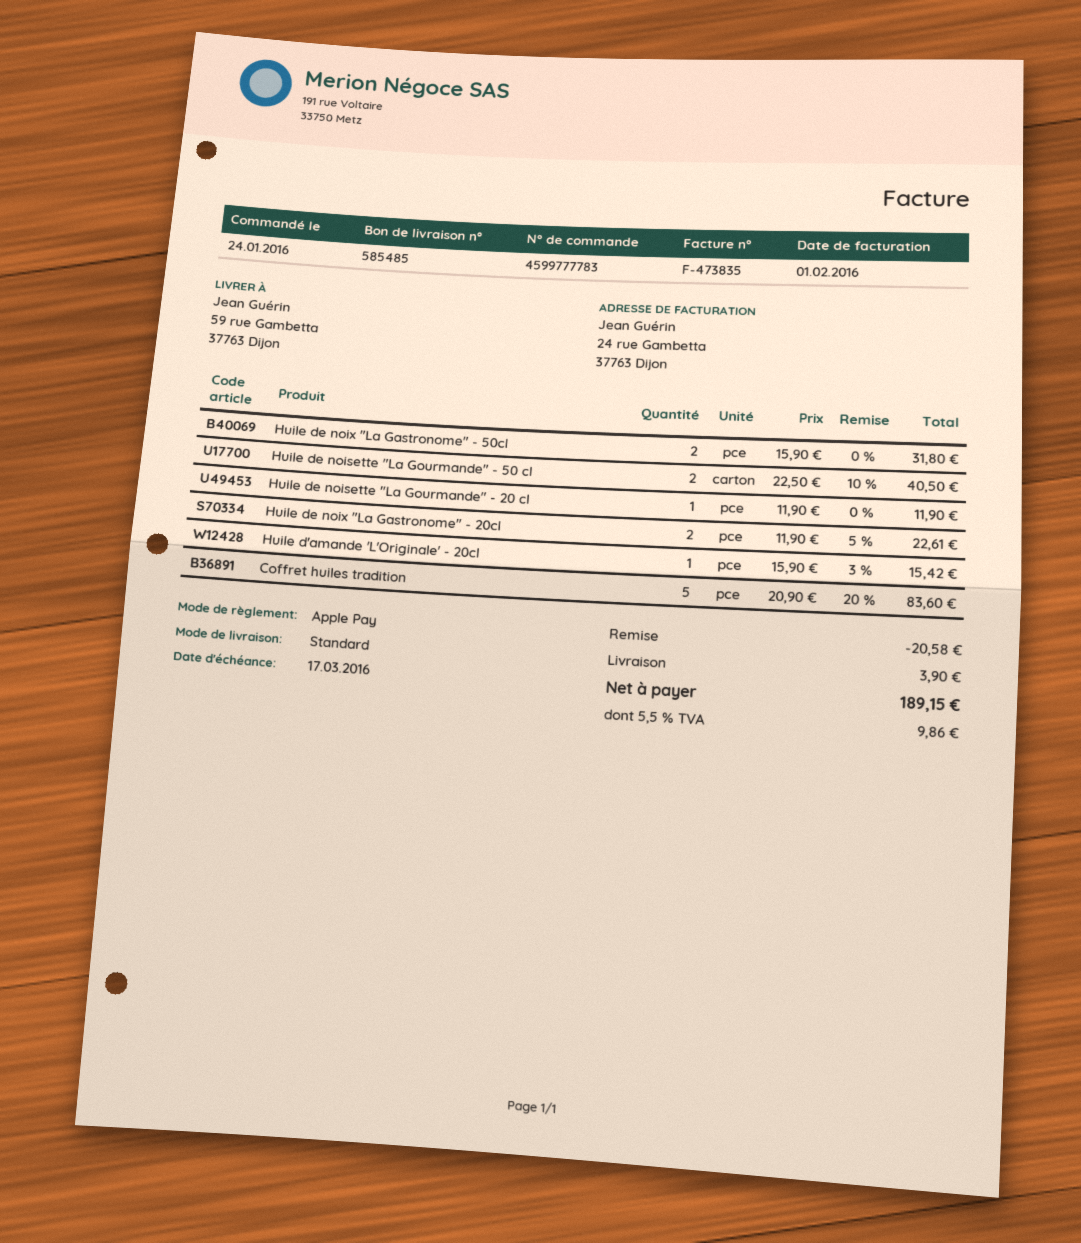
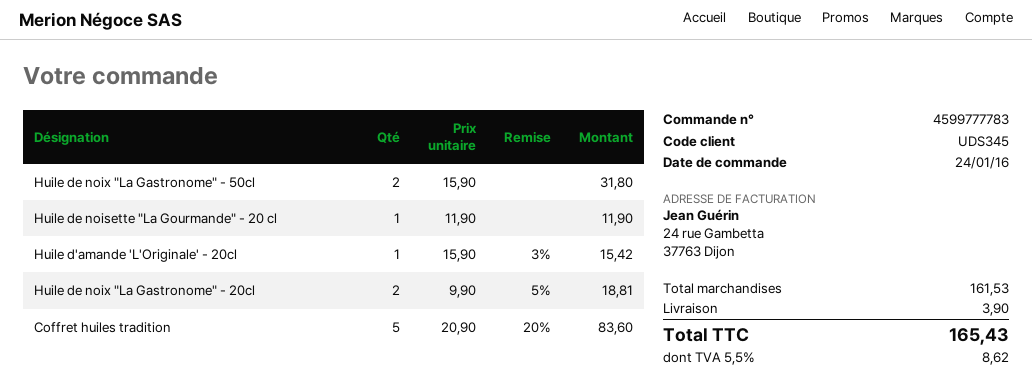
Huile de noisette "La Gourmande" - 50 cl: 2 x 22.50 - 10% = 40.50 -> none
Huile de noix "La Gastronome" - 20cl: 2 x 11.90 - 5% = 22.61 -> 2 x 9.90 - 5% = 18.81
discount: 20.58 -> none
tax: 5.5% = 9.86 -> 5.5% = 8.62
total: 189.15 -> 165.43

